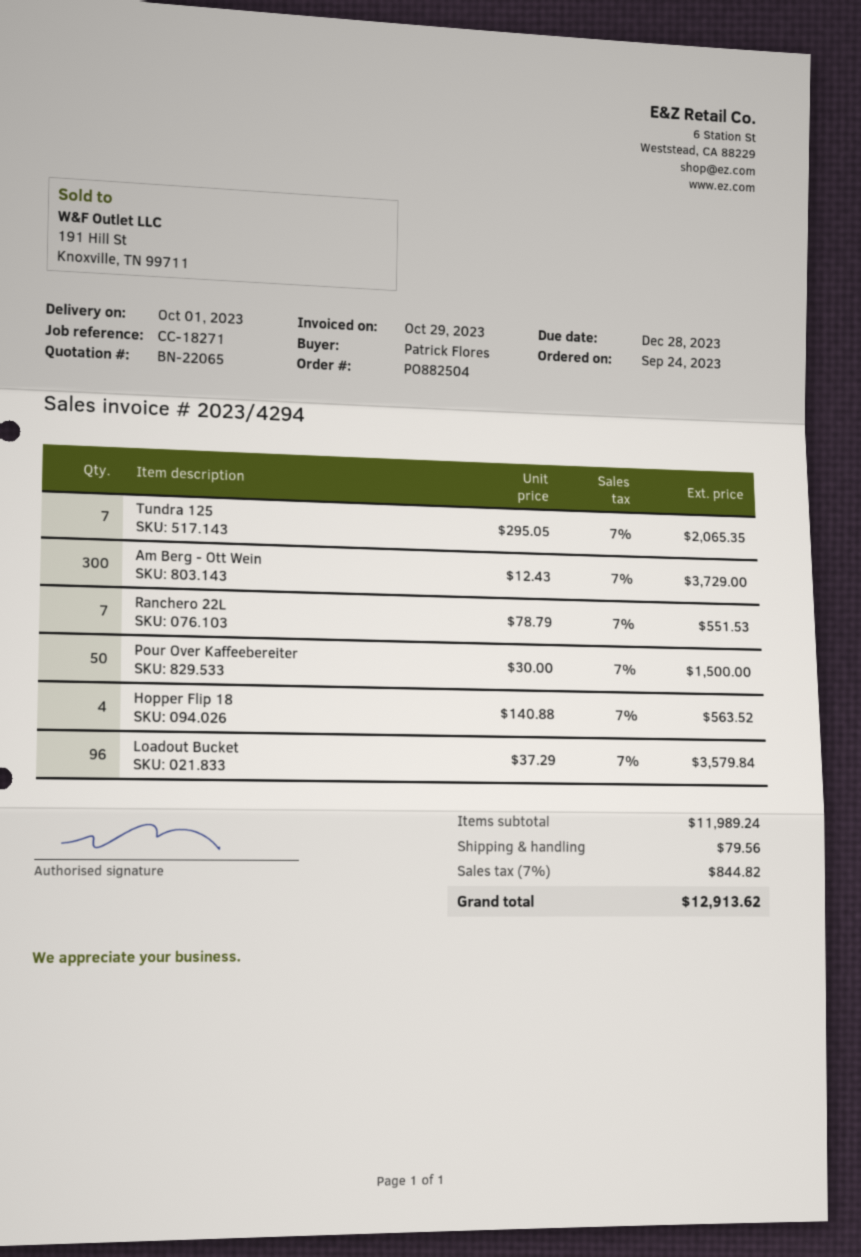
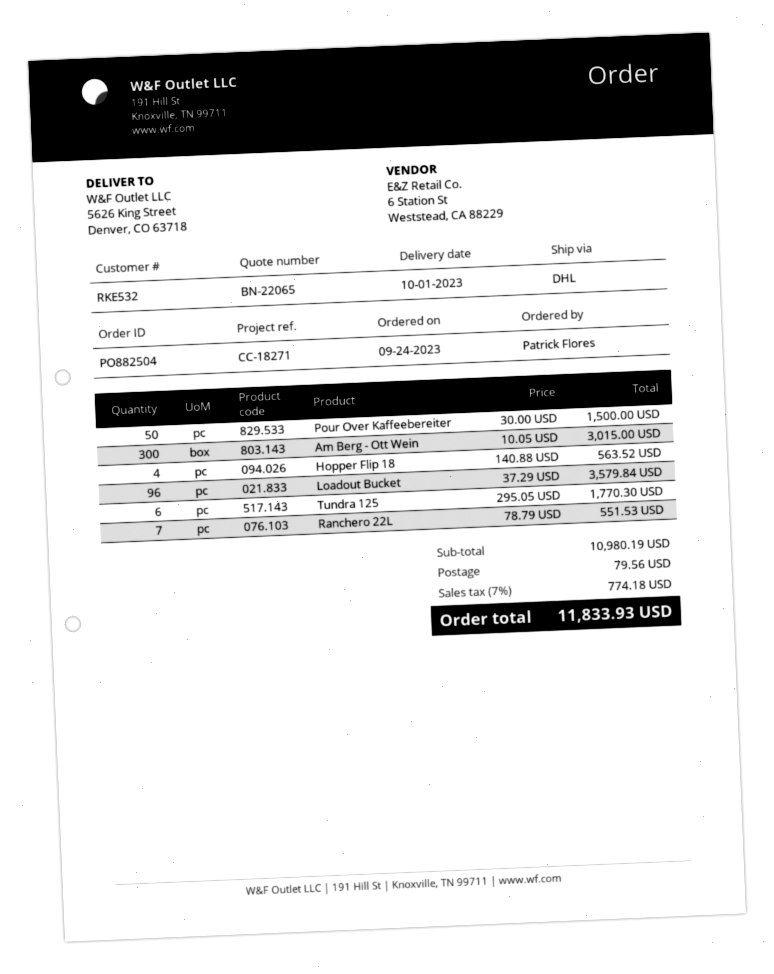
Tundra 125: 7 x 295.05 = 2065.35 -> 6 x 295.05 = 1770.30
Am Berg - Ott Wein: 300 x 12.43 = 3729.00 -> 300 x 10.05 = 3015.00
subtotal: 11989.24 -> 10980.19
tax: 7% = 844.82 -> 7% = 774.18
total: 12913.62 -> 11833.93

